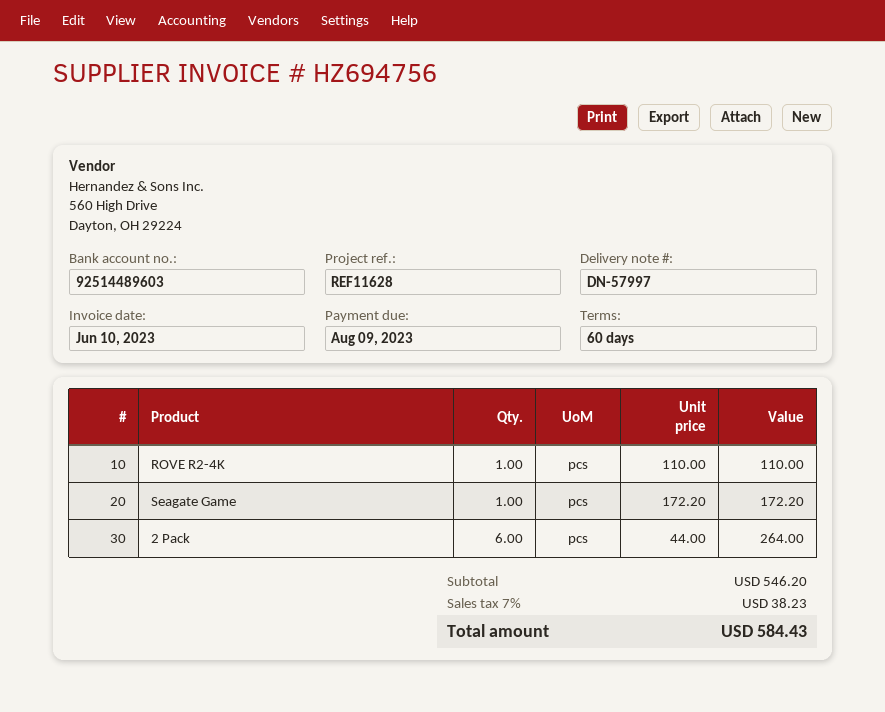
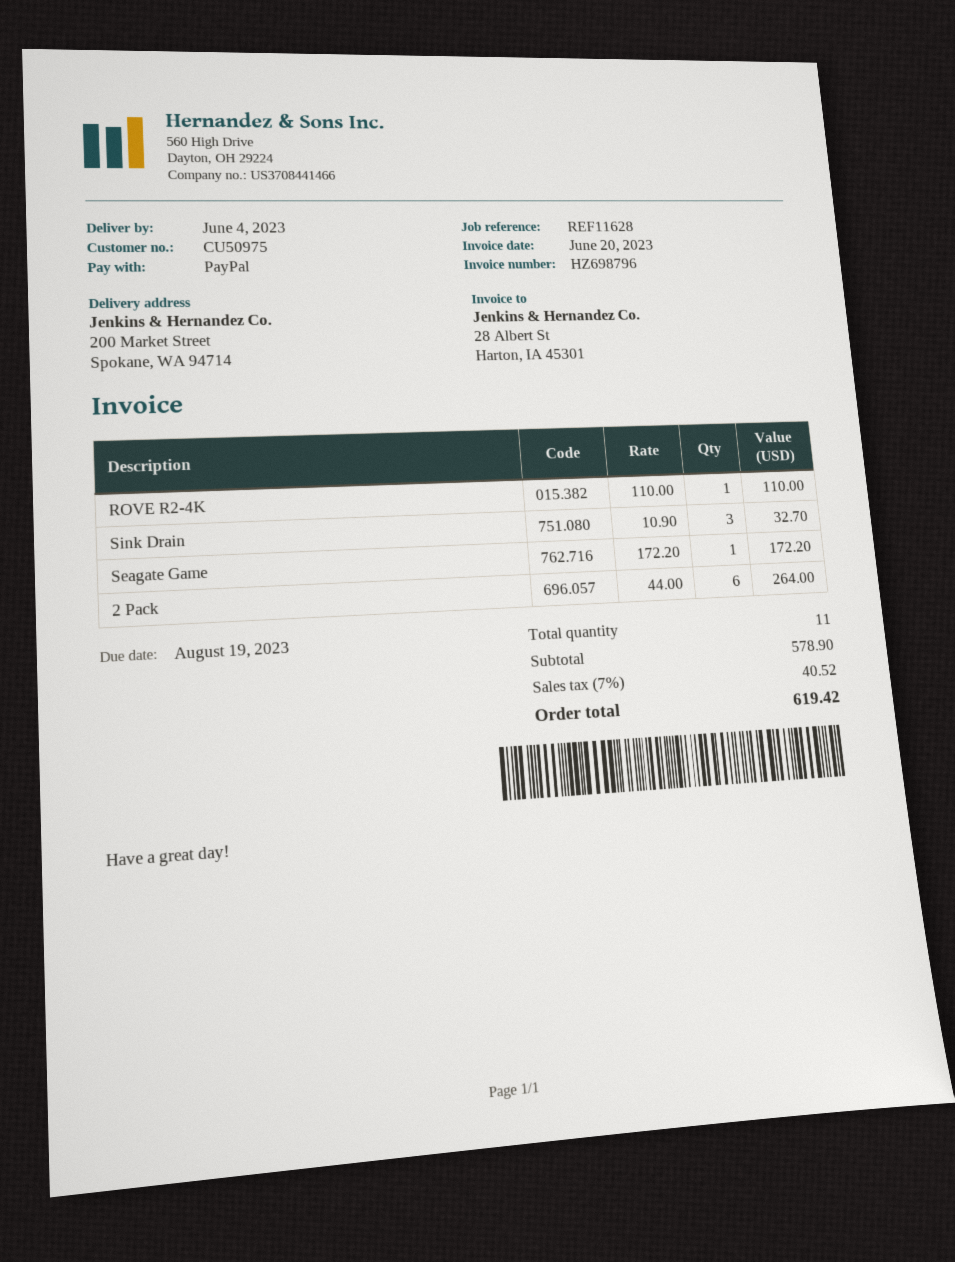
invoice number: HZ694756 -> HZ698796
invoice date: 2023-06-10 -> 2023-06-20
due date: 2023-08-09 -> 2023-08-19
Sink Drain: none -> 3 x 10.90 = 32.70
subtotal: 546.20 -> 578.90
tax: 7% = 38.23 -> 7% = 40.52
total: 584.43 -> 619.42

